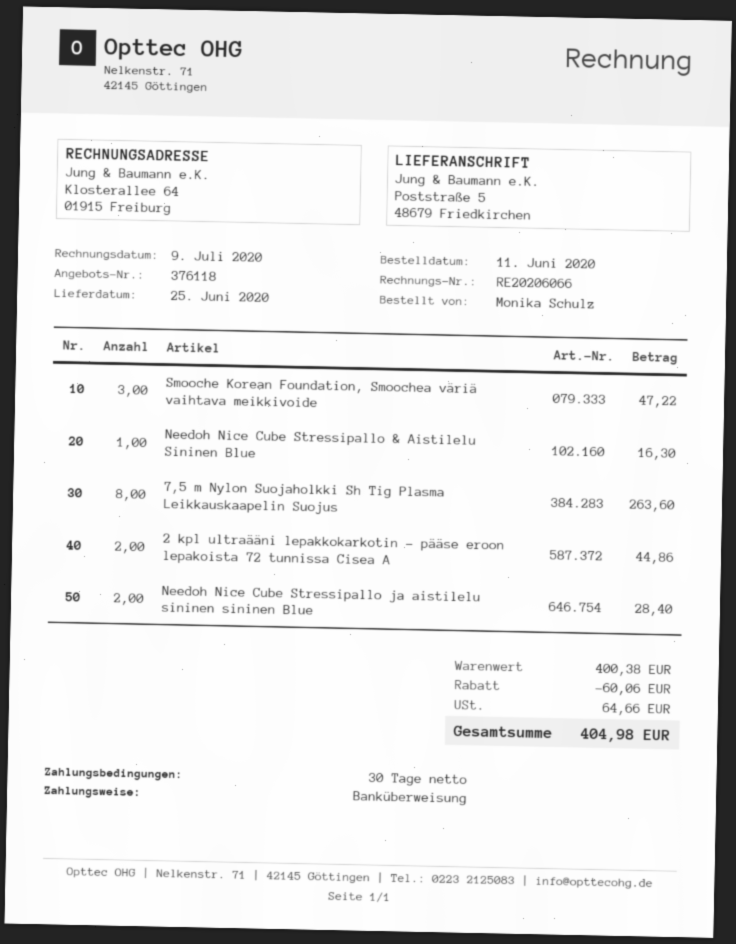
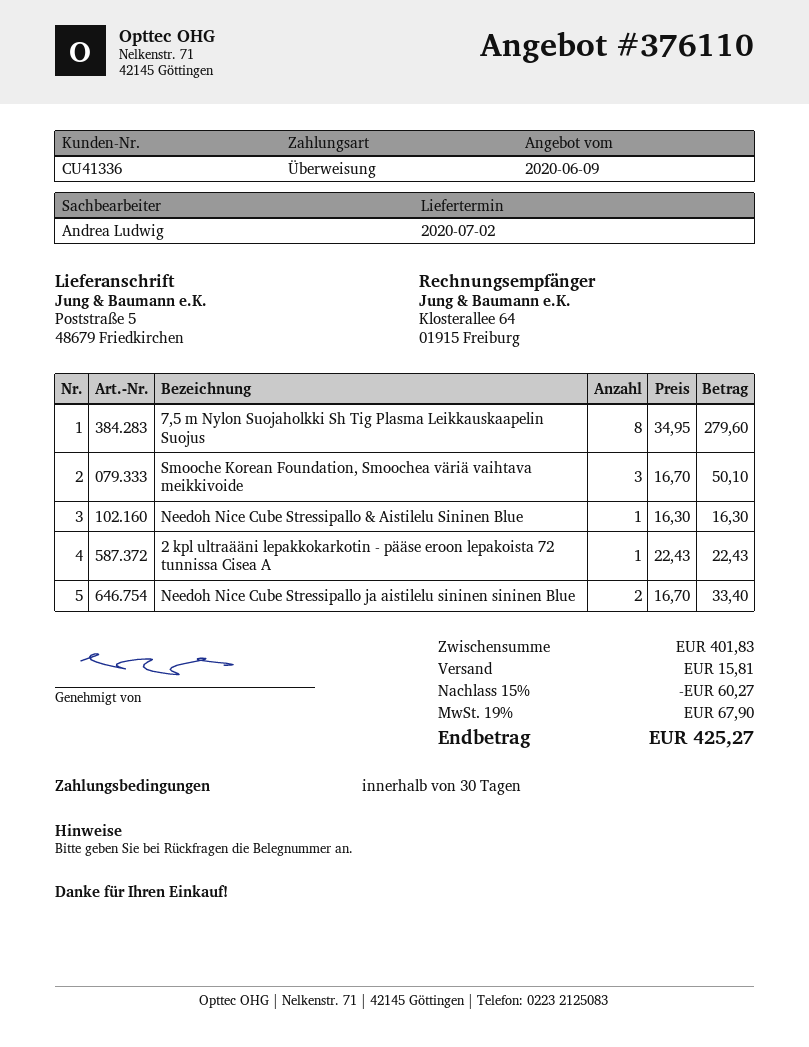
quote number: 376118 -> 376110
delivery date: 2020-06-25 -> 2020-07-02
Smooche Korean Foundation, Smoochea väriä vaihtava meikkivoide: 3 for 47.22 -> 3 for 50.10
7,5 m Nylon Suojaholkki Sh Tig Plasma Leikkauskaapelin Suojus: 8 for 263.60 -> 8 for 279.60
2 kpl ultraääni lepakkokarkotin - pääse eroon lepakoista 72 tunnissa Cisea A: 2 for 44.86 -> 1 for 22.43
Needoh Nice Cube Stressipallo ja aistilelu sininen sininen Blue: 2 for 28.40 -> 2 for 33.40
subtotal: 400.38 -> 401.83
discount: 60.06 -> 60.27
shipping: none -> 15.81
tax: 64.66 -> 67.90
total: 404.98 -> 425.27

